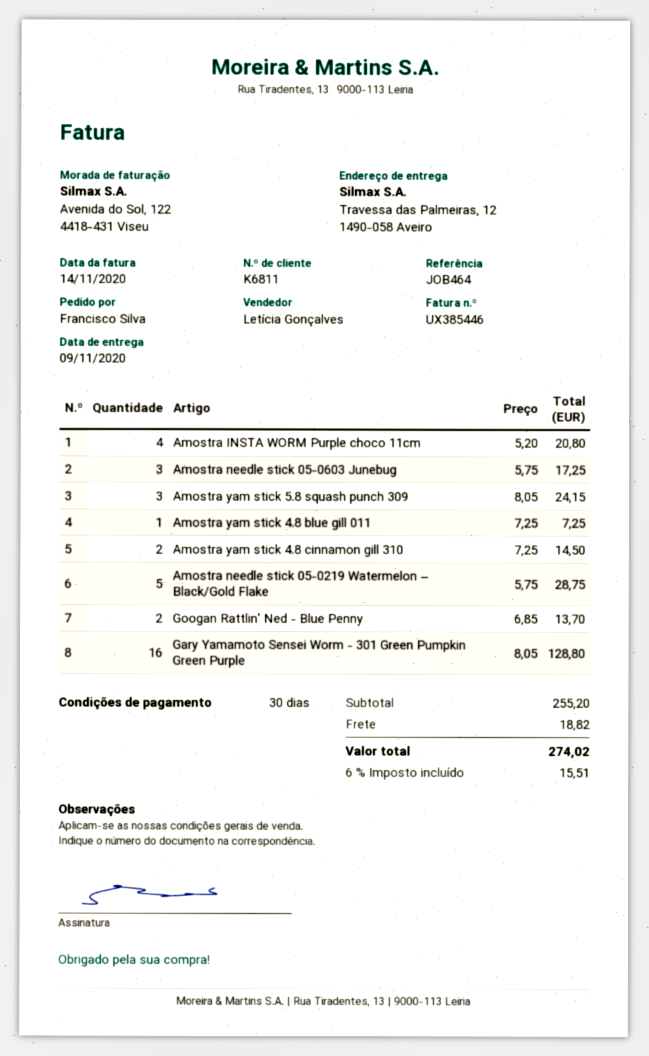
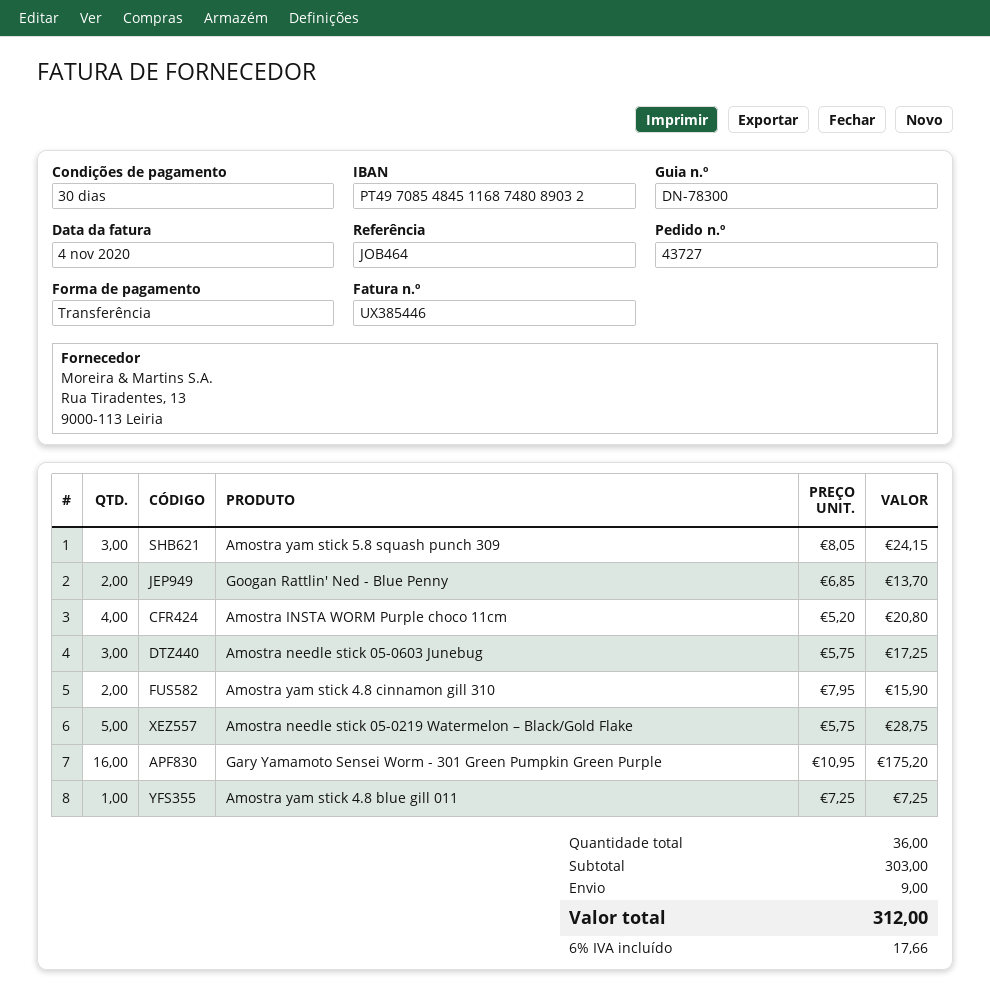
invoice date: 2020-11-14 -> 2020-11-04
Amostra yam stick 4.8 cinnamon gill 310: 2 x 7.25 = 14.50 -> 2 x 7.95 = 15.90
Gary Yamamoto Sensei Worm - 301 Green Pumpkin Green Purple: 16 x 8.05 = 128.80 -> 16 x 10.95 = 175.20
subtotal: 255.20 -> 303.00
shipping: 18.82 -> 9.00
tax: 6% = 15.51 -> 6% = 17.66
total: 274.02 -> 312.00

